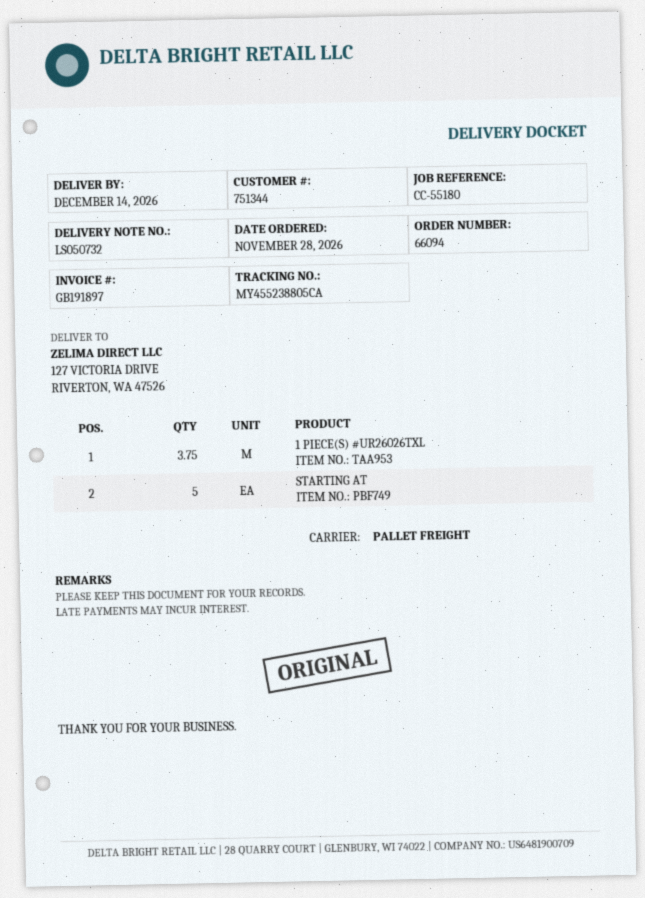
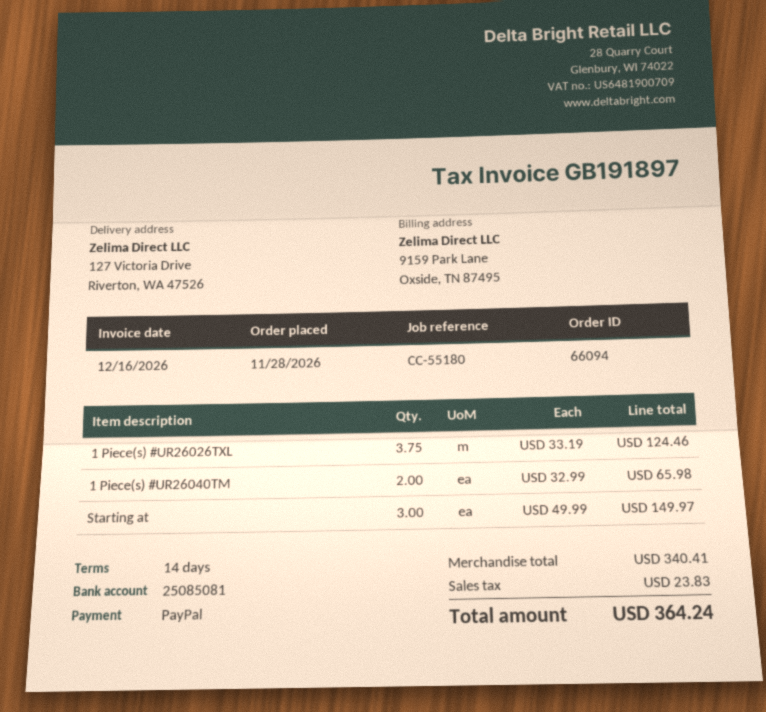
STARTING AT: 5 -> 3
1 Piece(s) #UR26040TM: none -> 2

